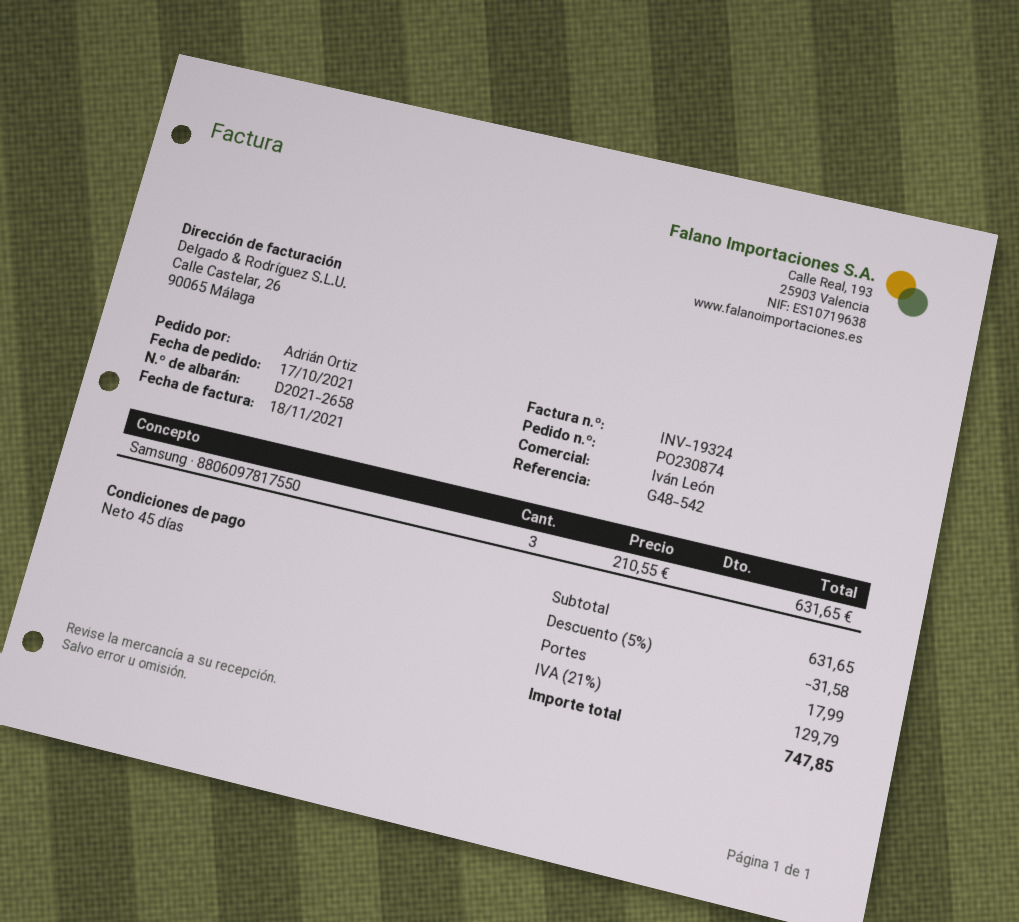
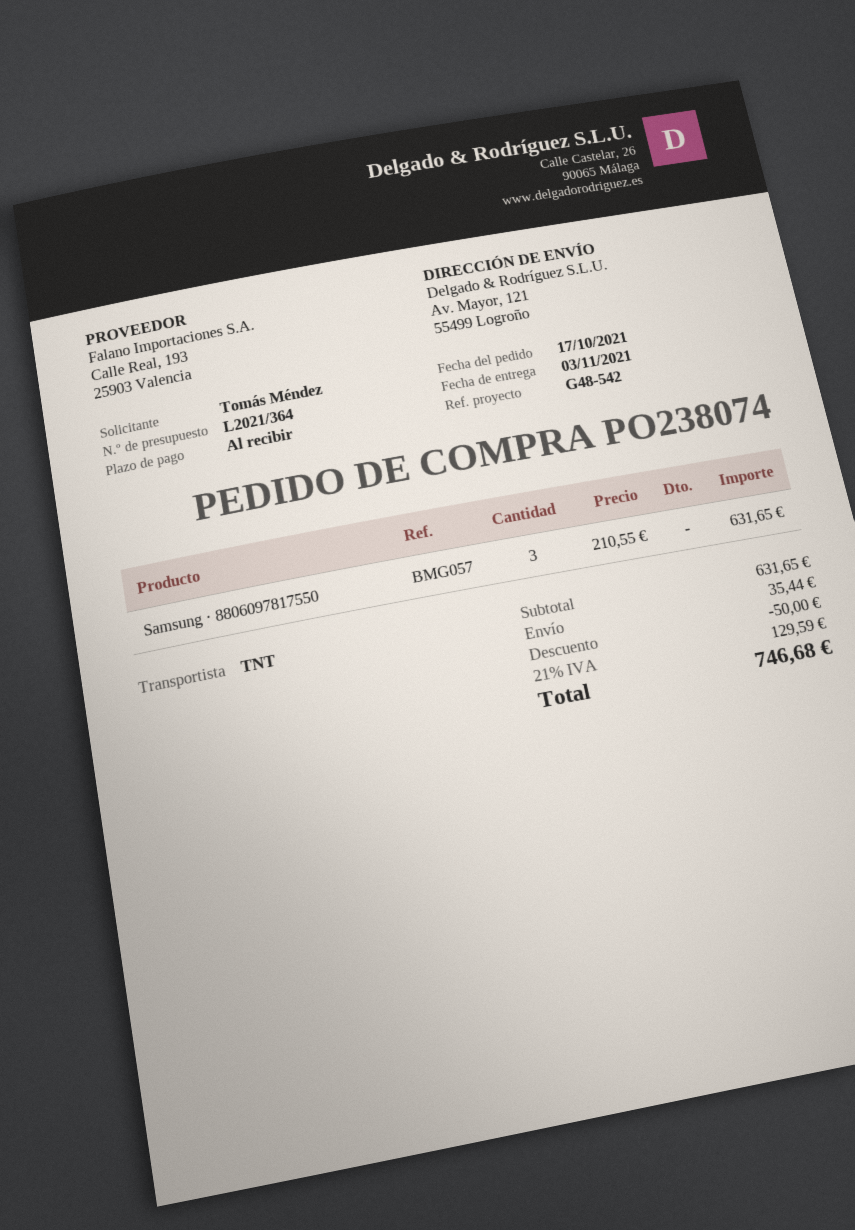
order number: PO230874 -> PO238074
payment terms: 45 days -> on receipt
ordered by: Adrián Ortiz -> Tomás Méndez
discount: 31.58 -> 50.00
shipping: 17.99 -> 35.44
tax: 21% = 129.79 -> 21% = 129.59
total: 747.85 -> 746.68

